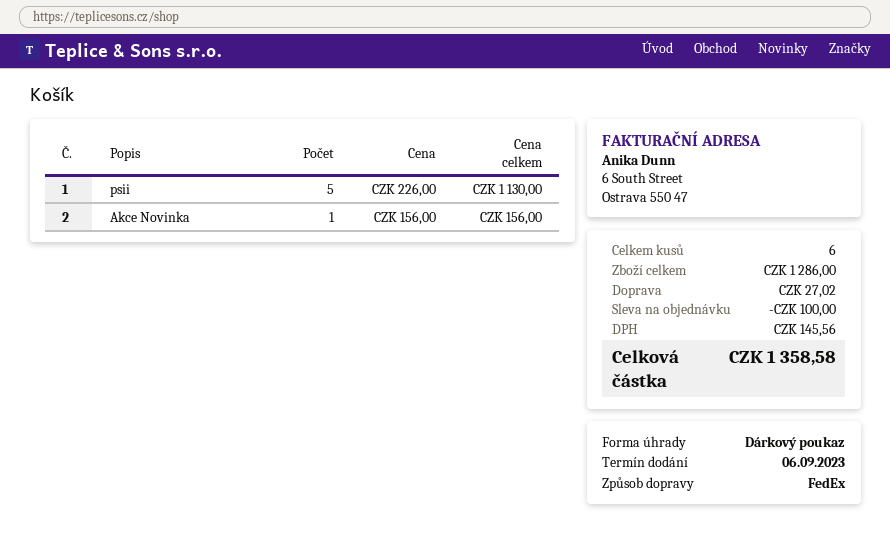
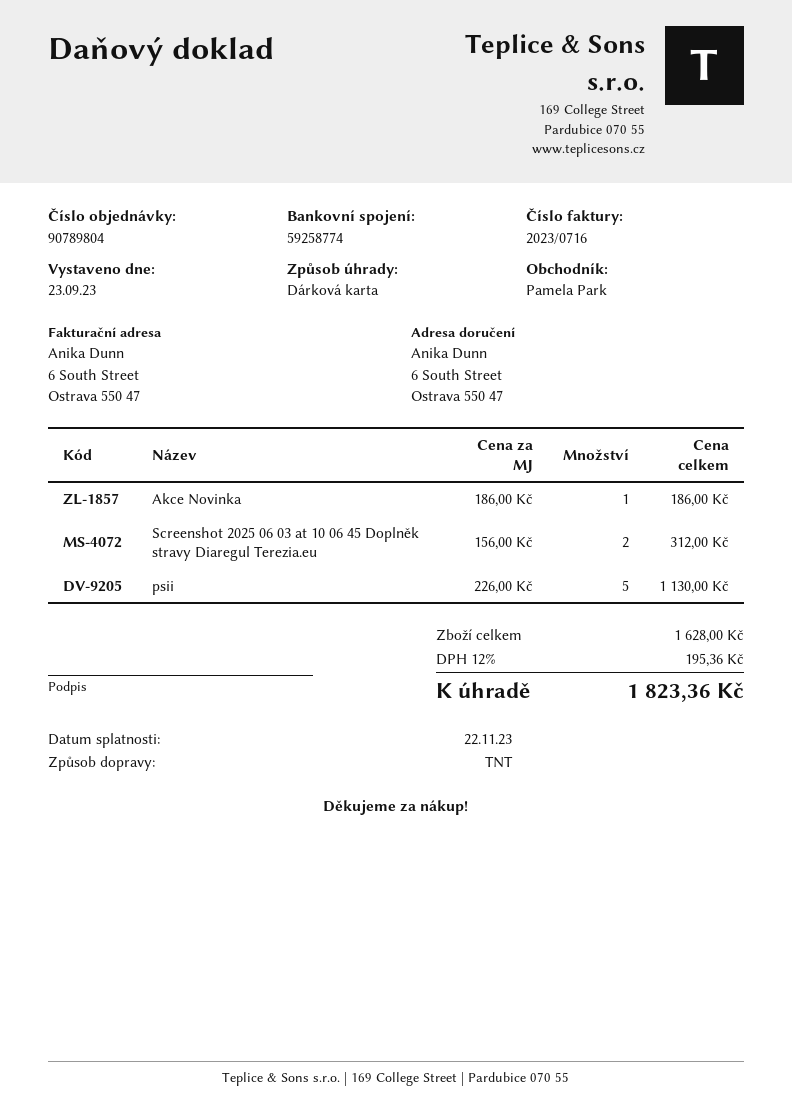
shipping method: FedEx -> TNT
Akce Novinka: 1 x 156.00 = 156.00 -> 1 x 186.00 = 186.00
Screenshot 2025 06 03 at 10 06 45 Doplněk stravy Diaregul Terezia.eu: none -> 2 x 156.00 = 312.00
subtotal: 1286.00 -> 1628.00
discount: 100.00 -> none
shipping: 27.02 -> none
tax: 145.56 -> 195.36
total: 1358.58 -> 1823.36

